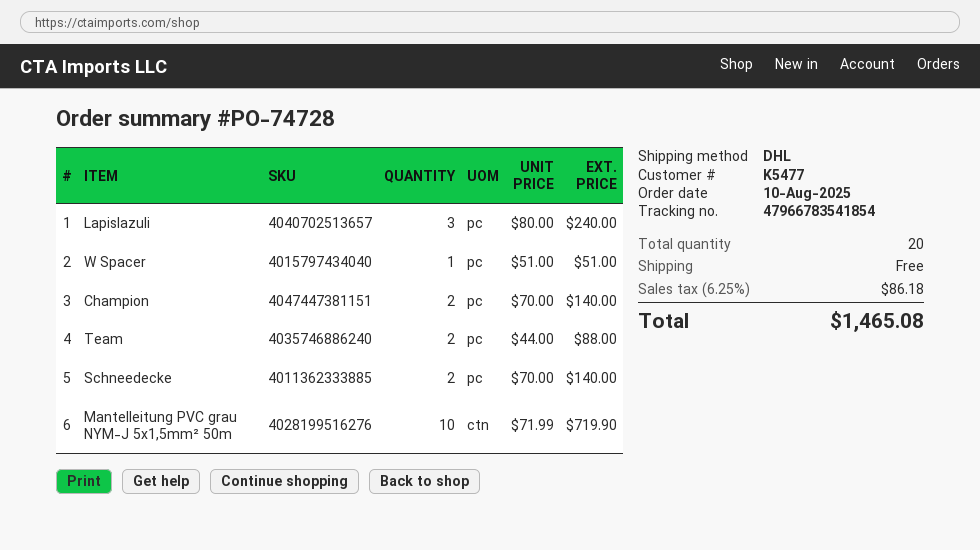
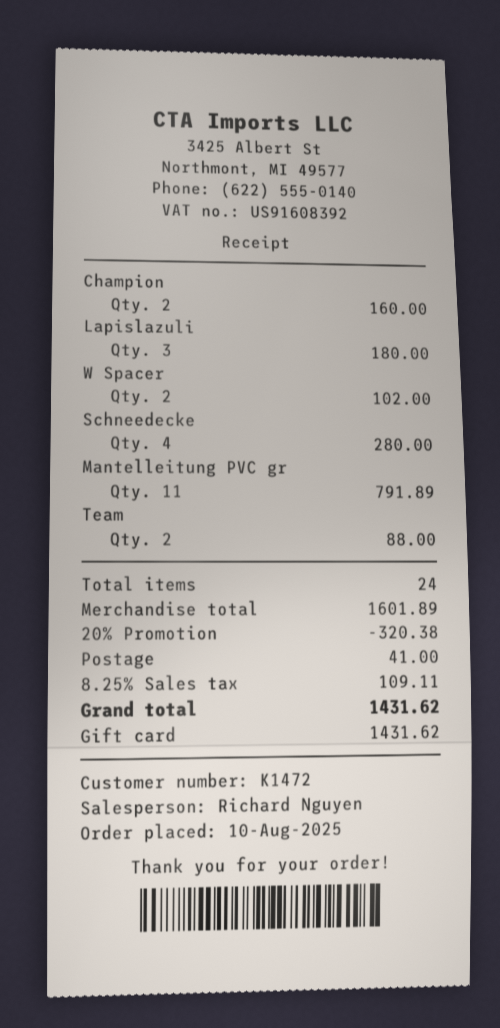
customer number: K5477 -> K1472
Lapislazuli: 3 for 240.00 -> 3 for 180.00
W Spacer: 1 for 51.00 -> 2 for 102.00
Champion: 2 for 140.00 -> 2 for 160.00
Schneedecke: 2 for 140.00 -> 4 for 280.00
Mantelleitung PVC grau NYM-J 5x1,5mm² 50m: 10 for 719.90 -> 11 for 791.89
total quantity: 20 -> 24
discount: none -> 20% = 320.38
shipping: 0.00 -> 41.00
tax: 6.25% = 86.18 -> 8.25% = 109.11
total: 1465.08 -> 1431.62

